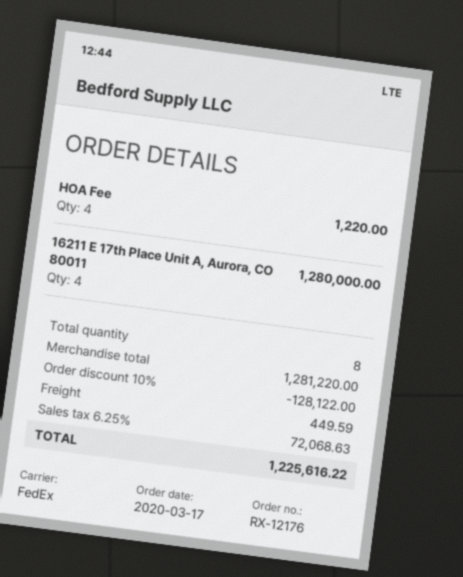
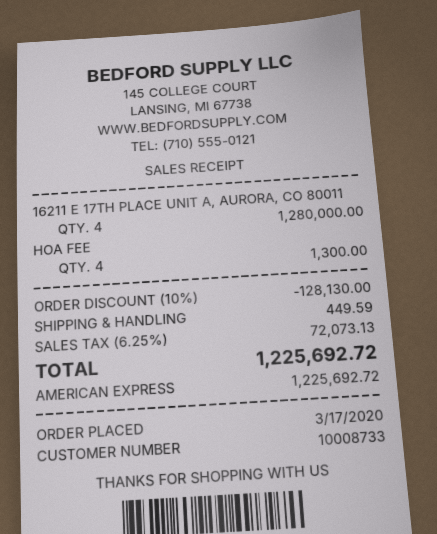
HOA Fee: 4 for 1220.00 -> 4 for 1300.00
discount: 10% = 128122.00 -> 10% = 128130.00
tax: 6.25% = 72068.63 -> 6.25% = 72073.13
total: 1225616.22 -> 1225692.72

